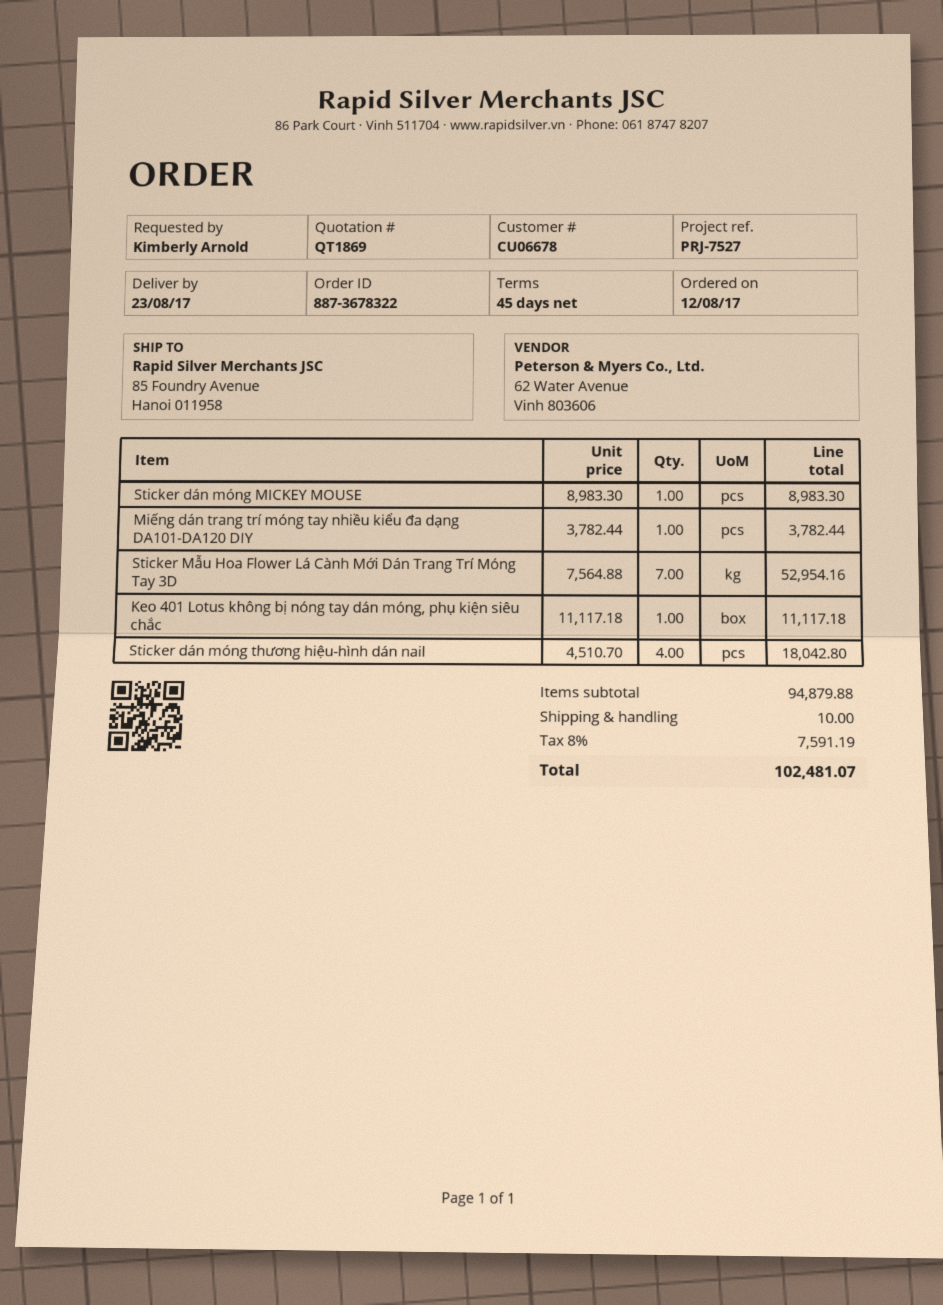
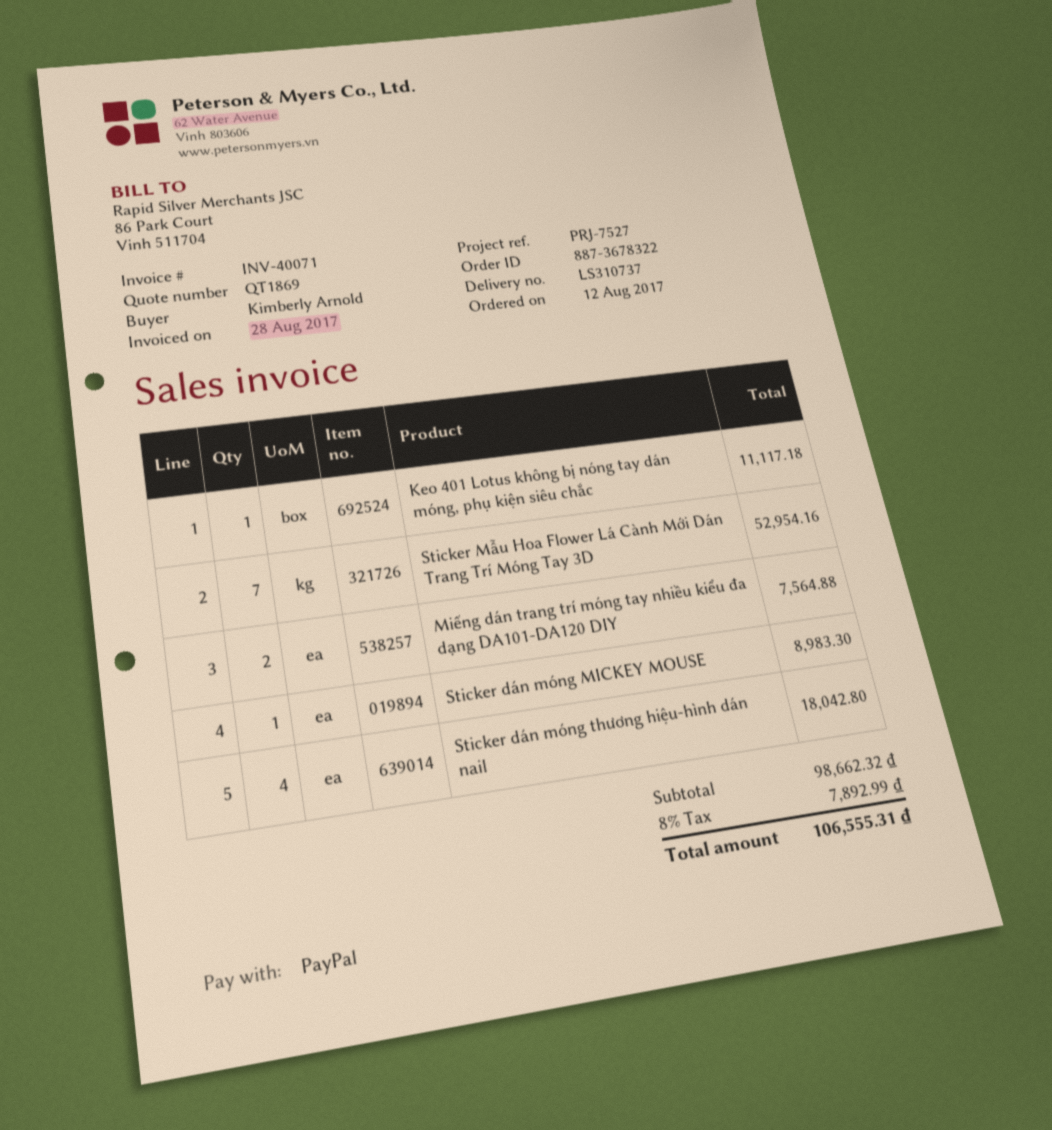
Miếng dán trang trí móng tay nhiều kiểu đa dạng DA101-DA120 DIY: 1 for 3782.44 -> 2 for 7564.88
subtotal: 94879.88 -> 98662.32
shipping: 10.00 -> none
tax: 8% = 7591.19 -> 8% = 7892.99
total: 102481.07 -> 106555.31

